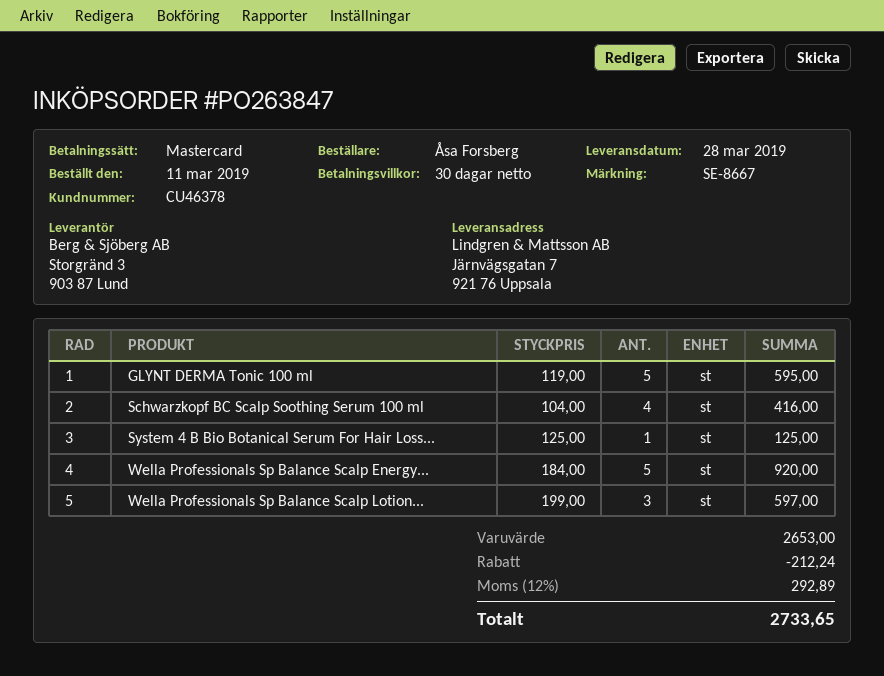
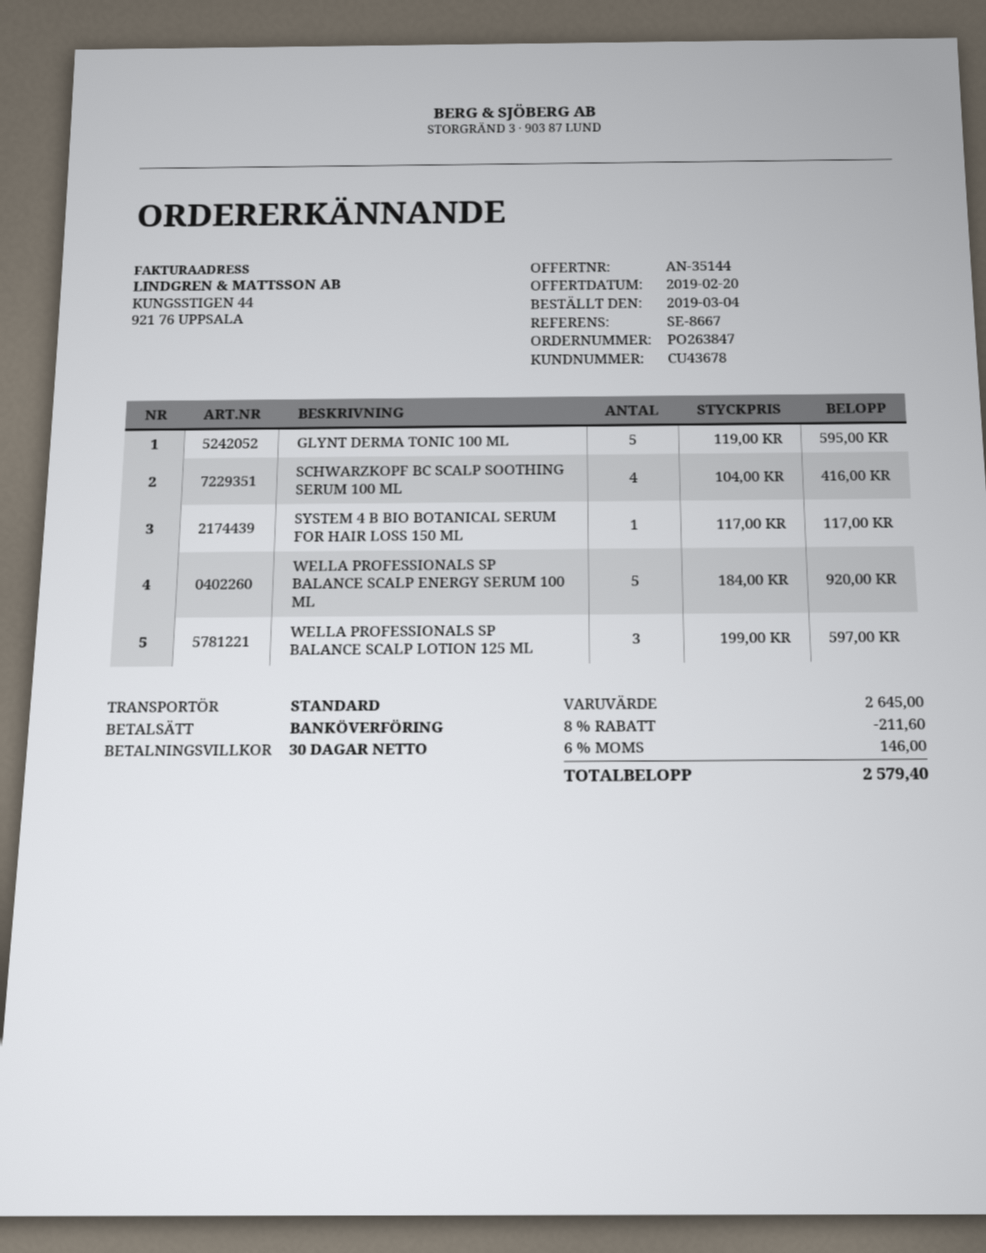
order date: 2019-03-11 -> 2019-03-04
customer number: CU46378 -> CU43678
payment method: Mastercard -> bank transfer
System 4 B Bio Botanical Serum For Hair Loss...: 1 x 125.00 = 125.00 -> 1 x 117.00 = 117.00
subtotal: 2653.00 -> 2645.00
discount: 212.24 -> 211.60
tax: 12% = 292.89 -> 6% = 146.00
total: 2733.65 -> 2579.40

